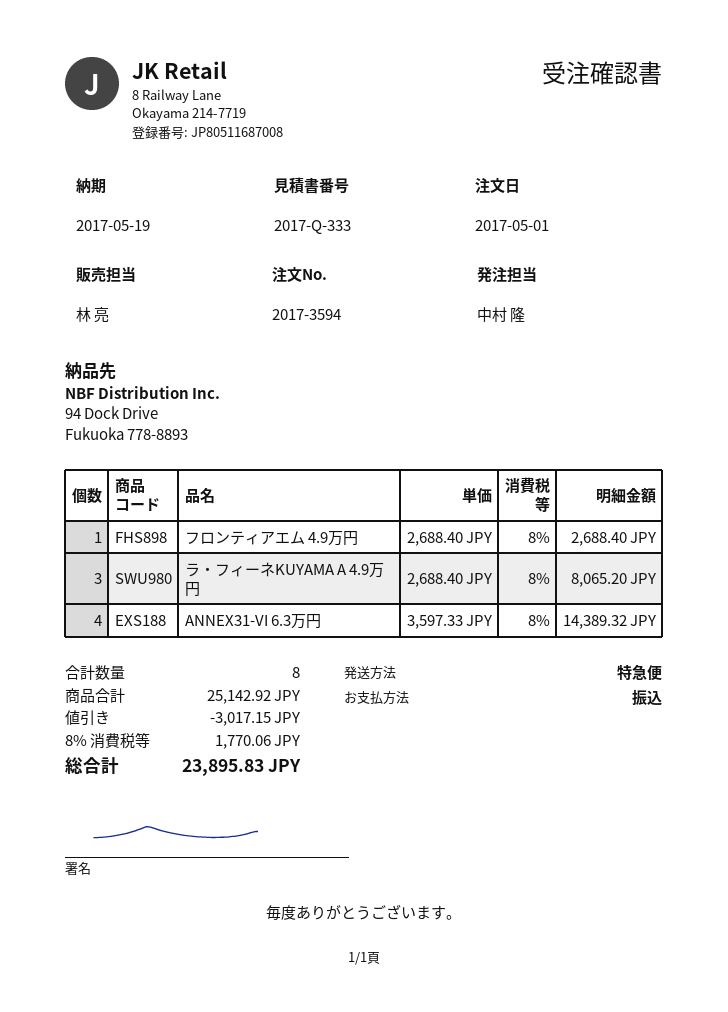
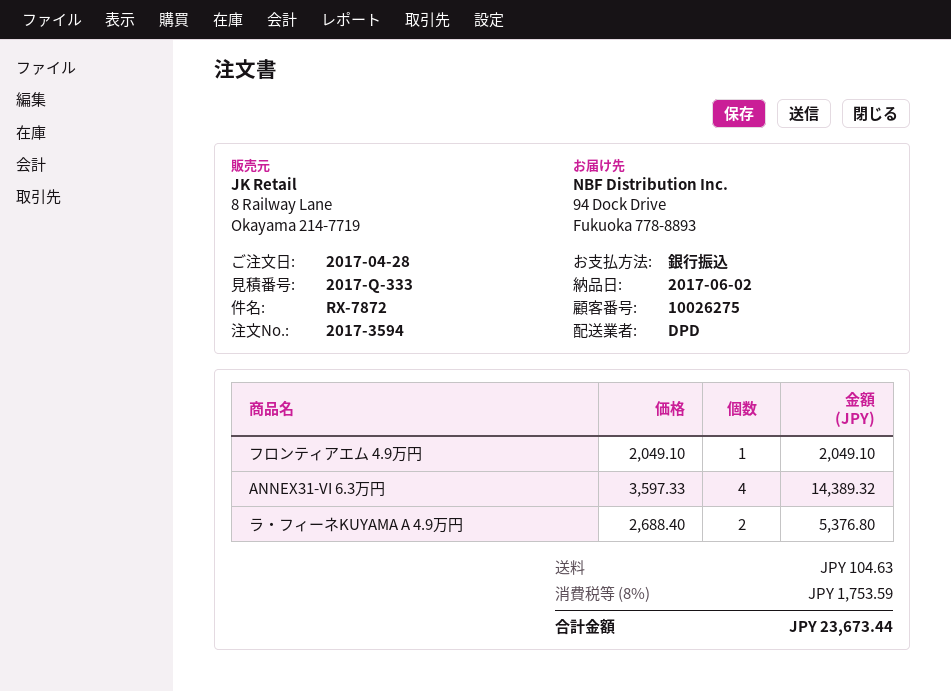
order date: 2017-05-01 -> 2017-04-28
delivery date: 2017-05-19 -> 2017-06-02
shipping method: express -> DPD
フロンティアエム 4.9万円: 1 x 2688.40 = 2688.40 -> 1 x 2049.10 = 2049.10
ラ・フィーネKUYAMA A 4.9万円: 3 x 2688.40 = 8065.20 -> 2 x 2688.40 = 5376.80
discount: 3017.15 -> none
shipping: none -> 104.63
tax: 8% = 1770.06 -> 8% = 1753.59
total: 23895.83 -> 23673.44

